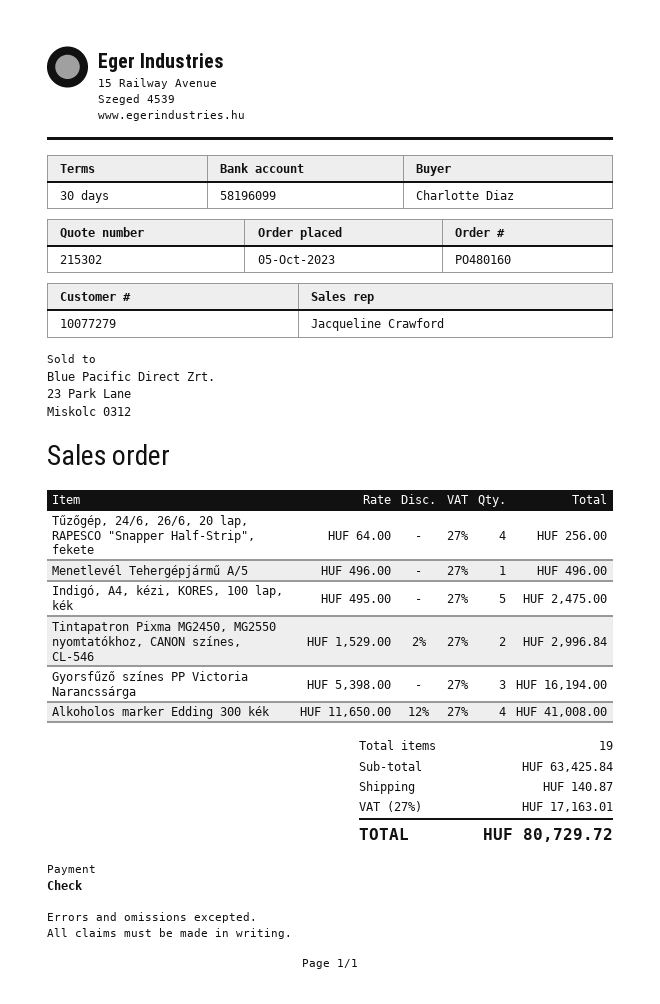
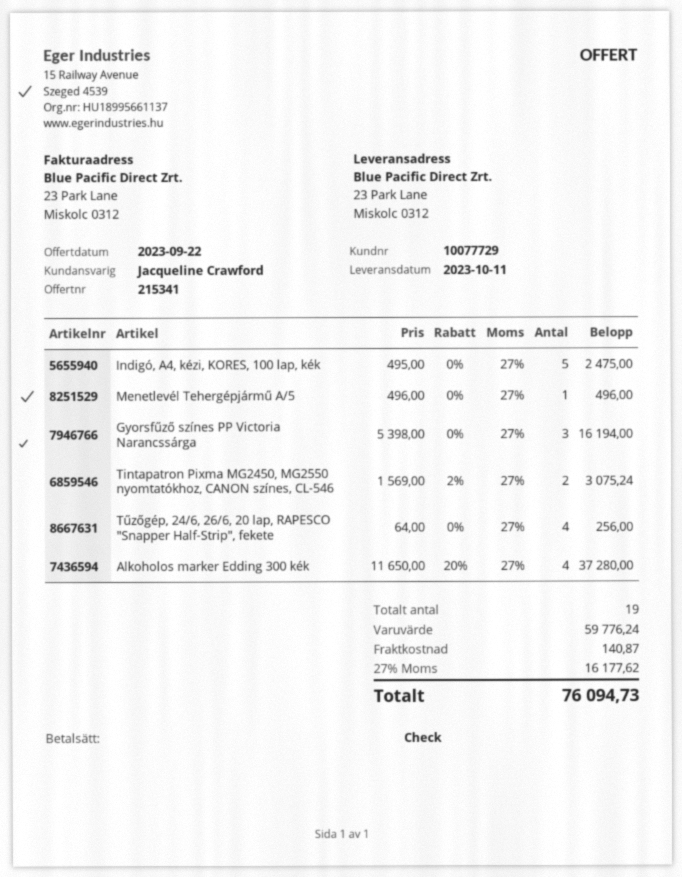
quote number: 215302 -> 215341
customer number: 10077279 -> 10077729
Tintapatron Pixma MG2450, MG2550 nyomtatókhoz, CANON színes, CL-546: 2 x 1529.00 - 2% = 2996.84 -> 2 x 1569.00 - 2% = 3075.24
Alkoholos marker Edding 300 kék: 4 x 11650.00 - 12% = 41008.00 -> 4 x 11650.00 - 20% = 37280.00
subtotal: 63425.84 -> 59776.24
tax: 27% = 17163.01 -> 27% = 16177.62
total: 80729.72 -> 76094.73

